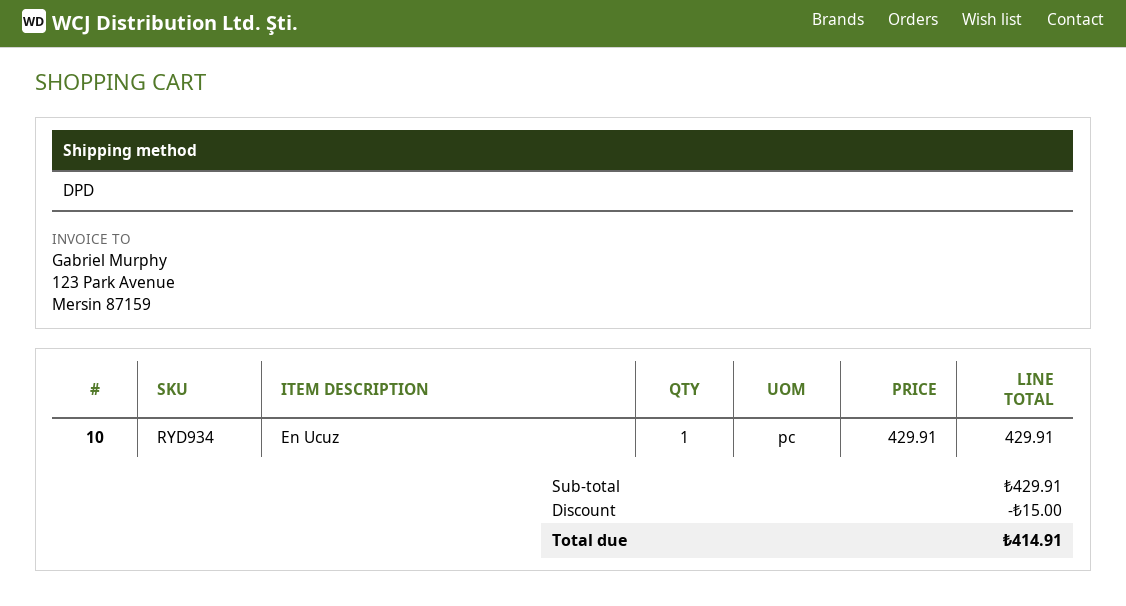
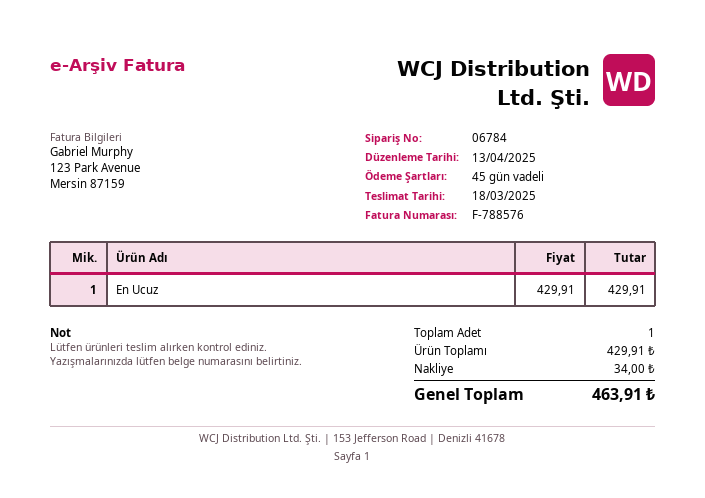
discount: 15.00 -> none
shipping: none -> 34.00
total: 414.91 -> 463.91

